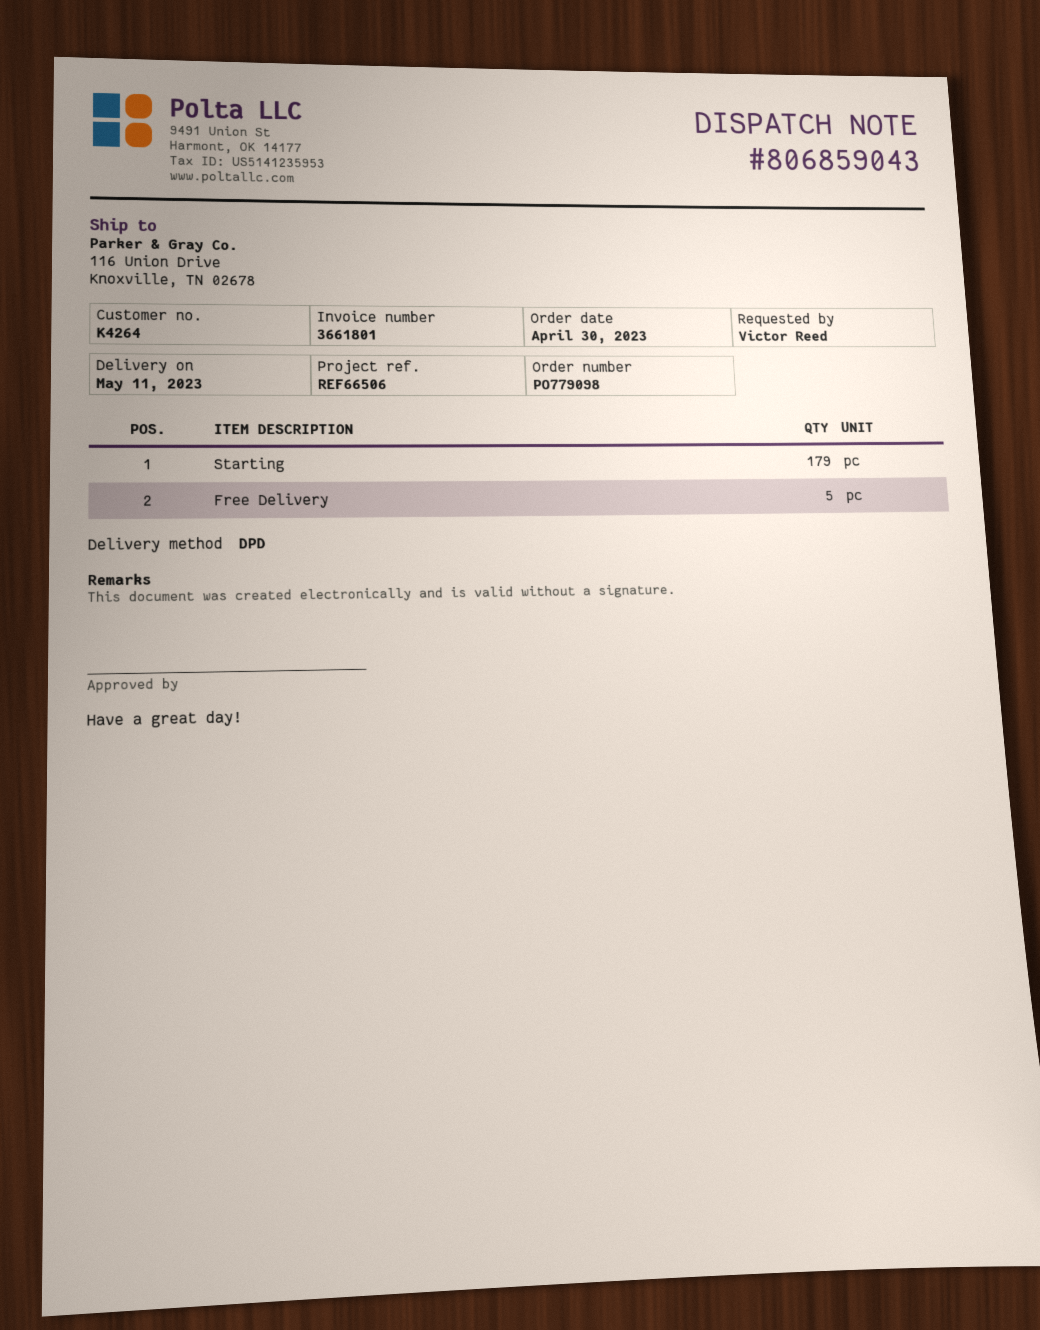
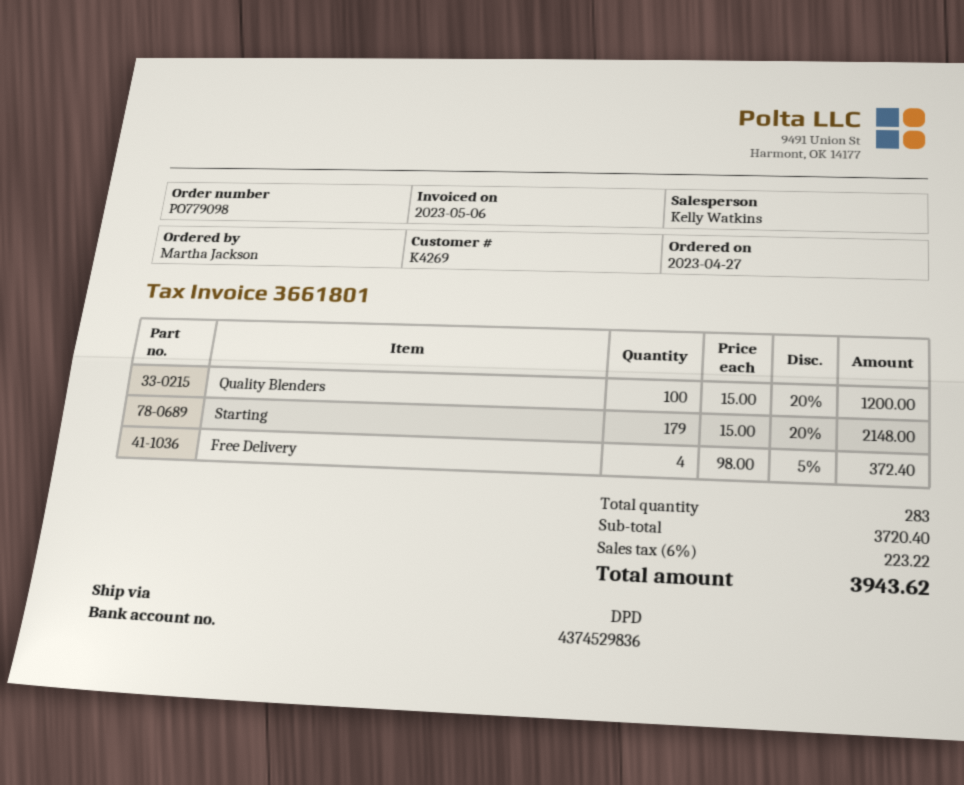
order date: 2023-04-30 -> 2023-04-27
customer number: K4264 -> K4269
ordered by: Victor Reed -> Martha Jackson
Free Delivery: 5 -> 4
Quality Blenders: none -> 100

